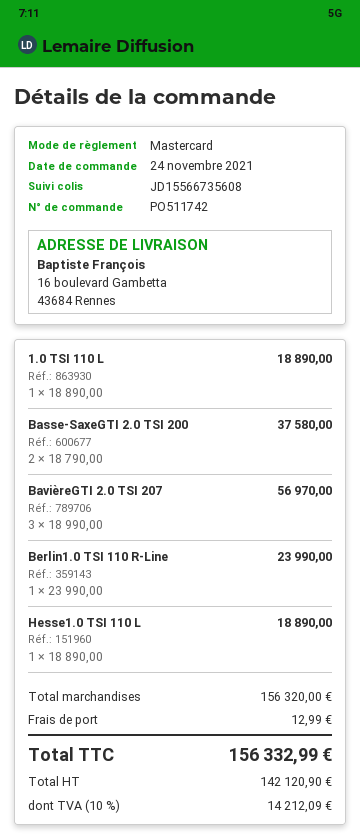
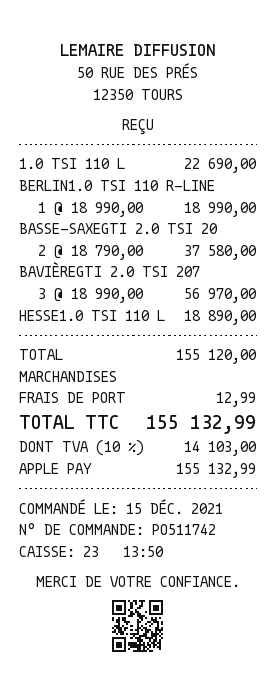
order date: 2021-11-24 -> 2021-12-15
payment method: Mastercard -> Apple Pay
1.0 TSI 110 L: 1 x 18890.00 = 18890.00 -> 1 x 22690.00 = 22690.00
Berlin1.0 TSI 110 R-Line: 1 x 23990.00 = 23990.00 -> 1 x 18990.00 = 18990.00
subtotal: 156320.00 -> 155120.00
tax: 10% = 14212.09 -> 10% = 14103.00
total: 156332.99 -> 155132.99

